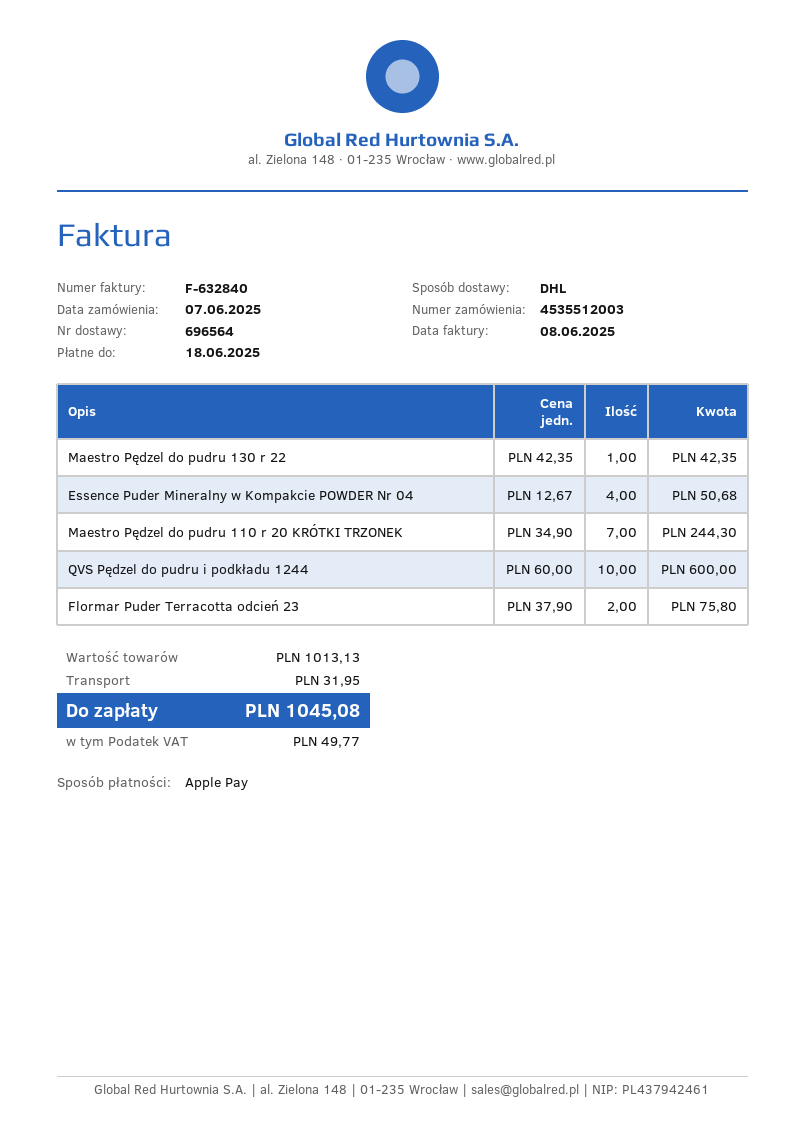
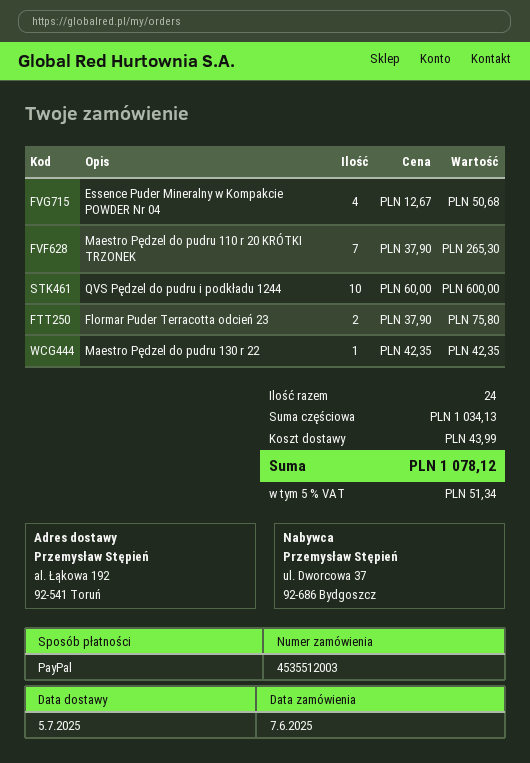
payment method: Apple Pay -> PayPal
Maestro Pędzel do pudru 110 r 20 KRÓTKI TRZONEK: 7 x 34.90 = 244.30 -> 7 x 37.90 = 265.30
subtotal: 1013.13 -> 1034.13
shipping: 31.95 -> 43.99
tax: 49.77 -> 51.34
total: 1045.08 -> 1078.12

